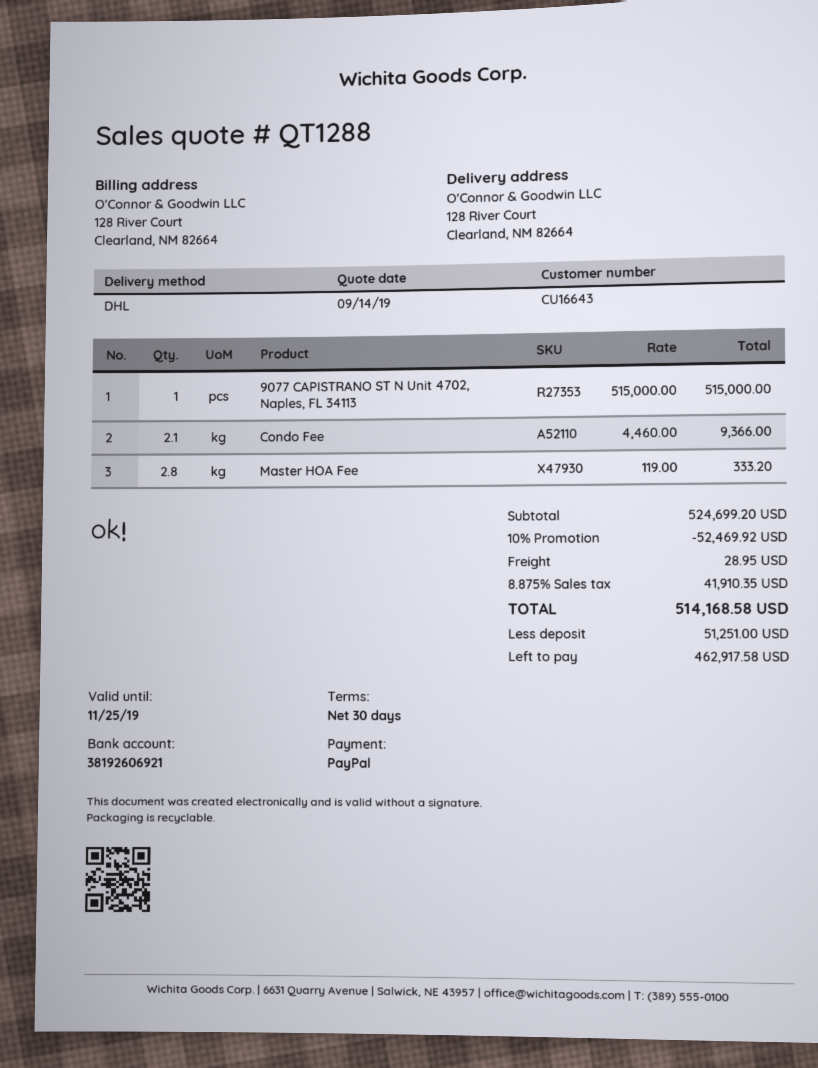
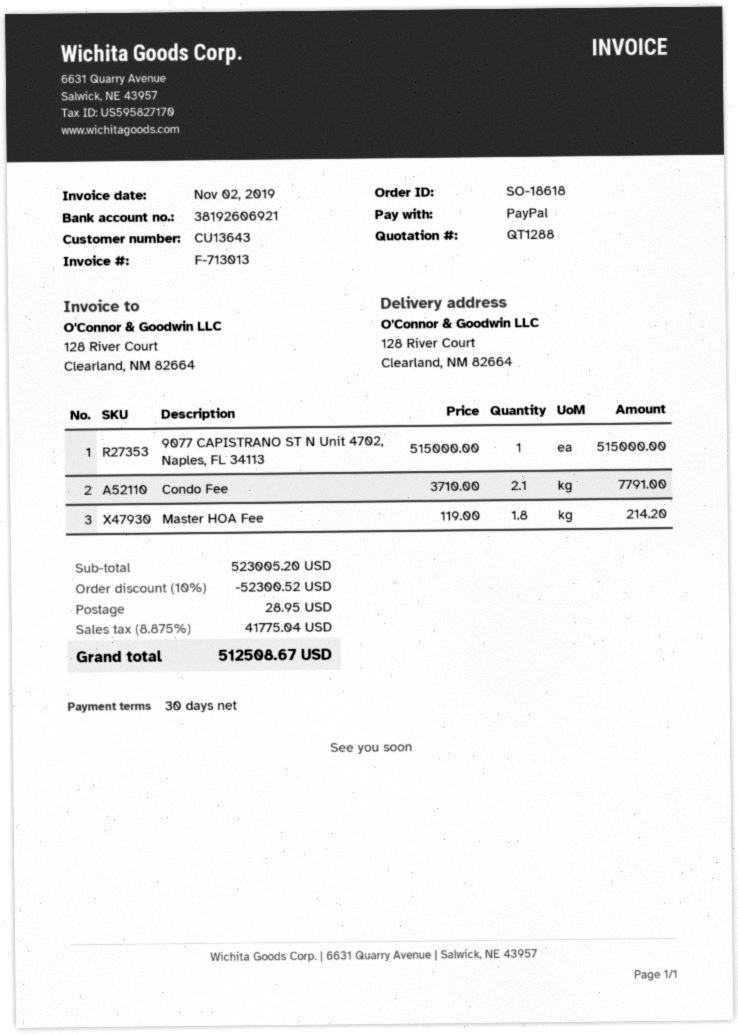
customer number: CU16643 -> CU13643
Condo Fee: 2.1 x 4460.00 = 9366.00 -> 2.1 x 3710.00 = 7791.00
Master HOA Fee: 2.8 x 119.00 = 333.20 -> 1.8 x 119.00 = 214.20
subtotal: 524699.20 -> 523005.20
discount: 10% = 52469.92 -> 10% = 52300.52
tax: 8.875% = 41910.35 -> 8.875% = 41775.04
total: 514168.58 -> 512508.67

